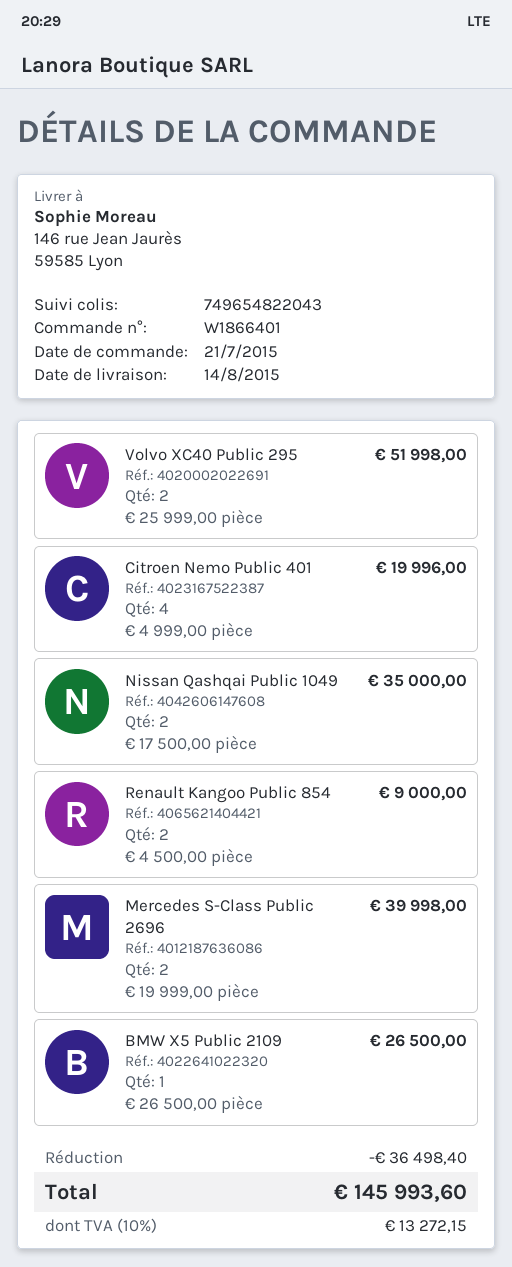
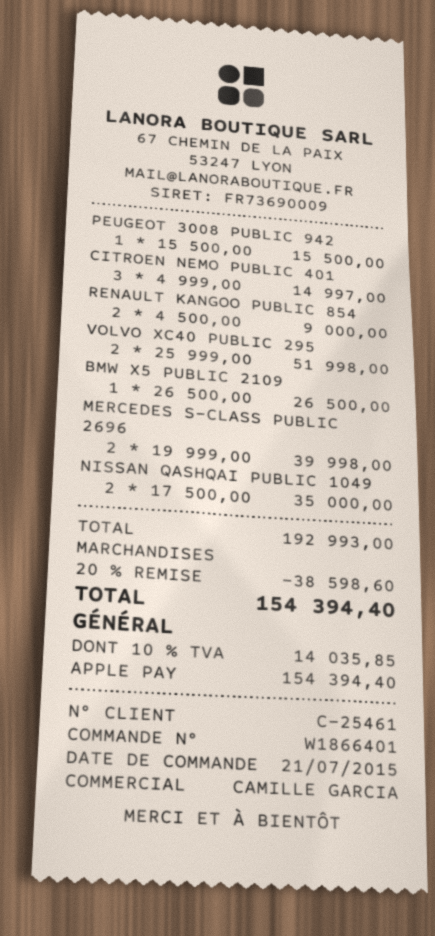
Citroen Nemo Public 401: 4 x 4999.00 = 19996.00 -> 3 x 4999.00 = 14997.00
PEUGEOT 3008 PUBLIC 942: none -> 1 x 15500.00 = 15500.00
discount: 36498.40 -> 38598.60
tax: 10% = 13272.15 -> 10% = 14035.85
total: 145993.60 -> 154394.40

